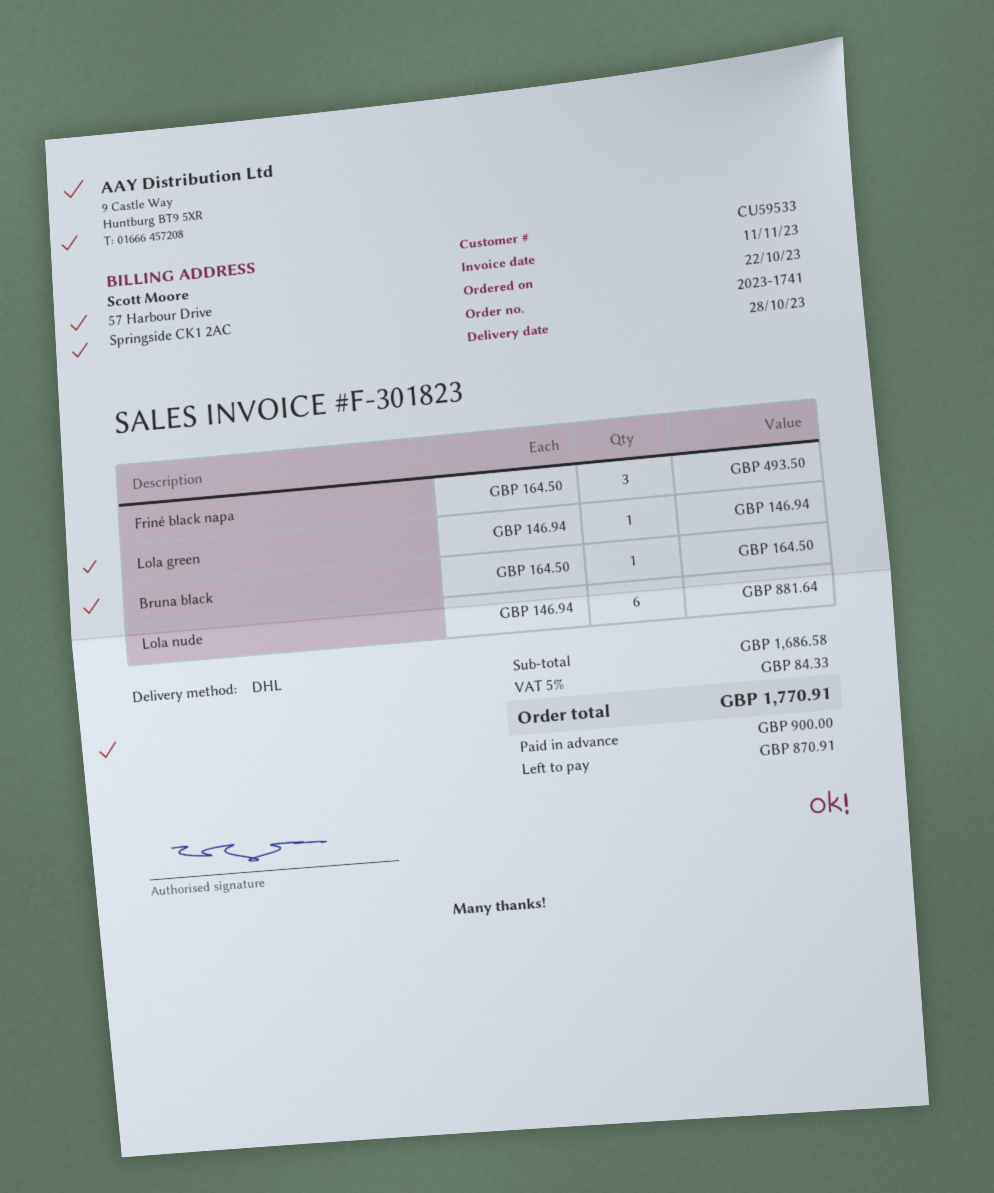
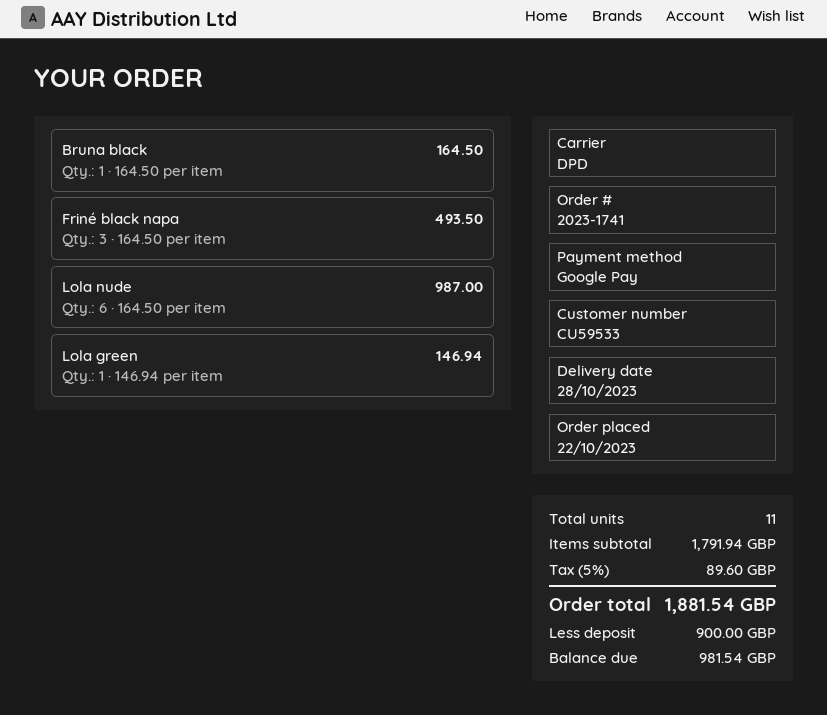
shipping method: DHL -> DPD
Lola nude: 6 x 146.94 = 881.64 -> 6 x 164.50 = 987.00
subtotal: 1686.58 -> 1791.94
tax: 5% = 84.33 -> 5% = 89.60
total: 1770.91 -> 1881.54
balance: 870.91 -> 981.54

